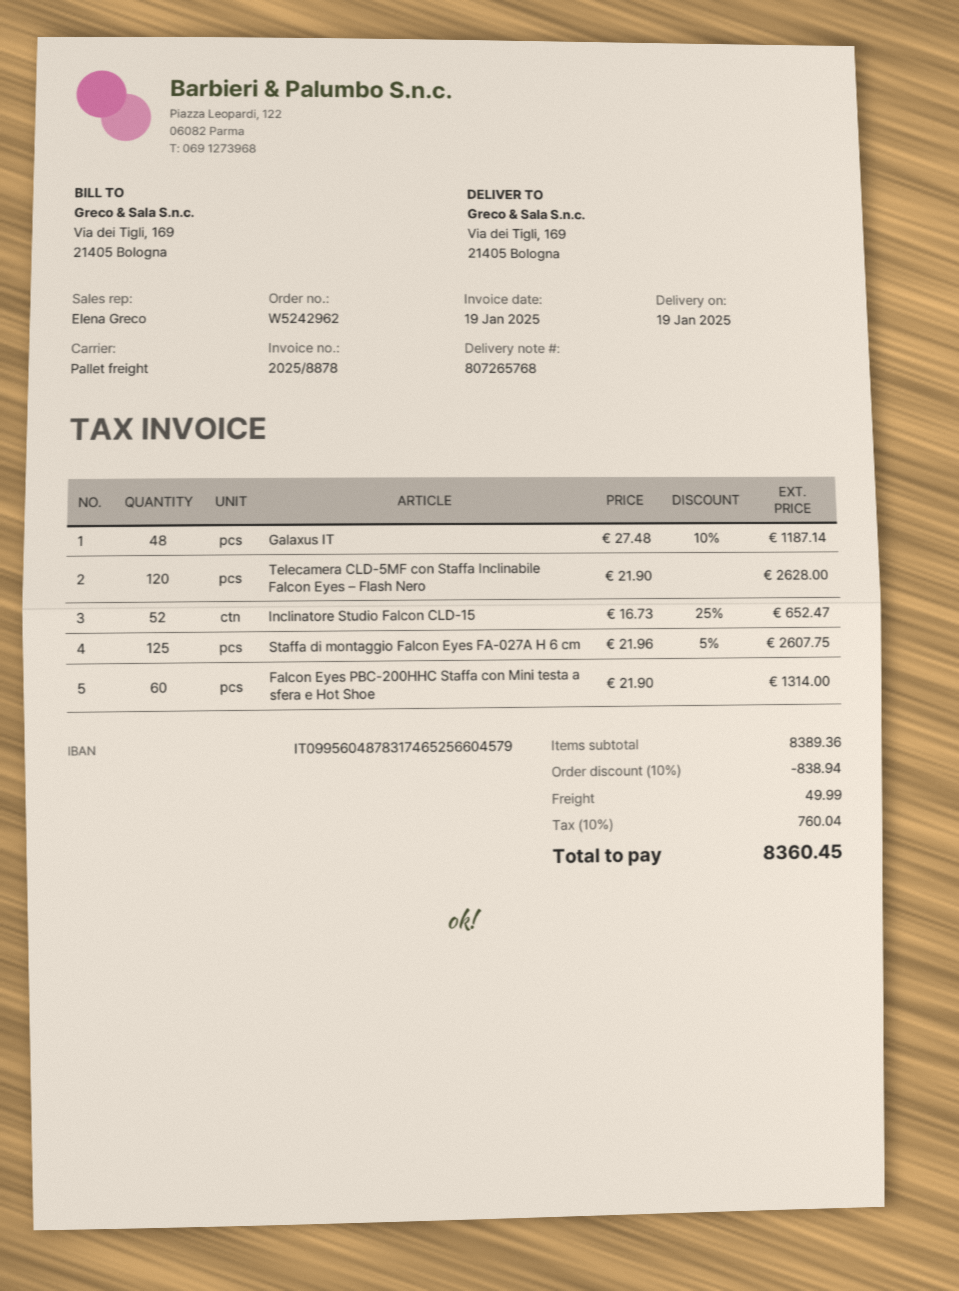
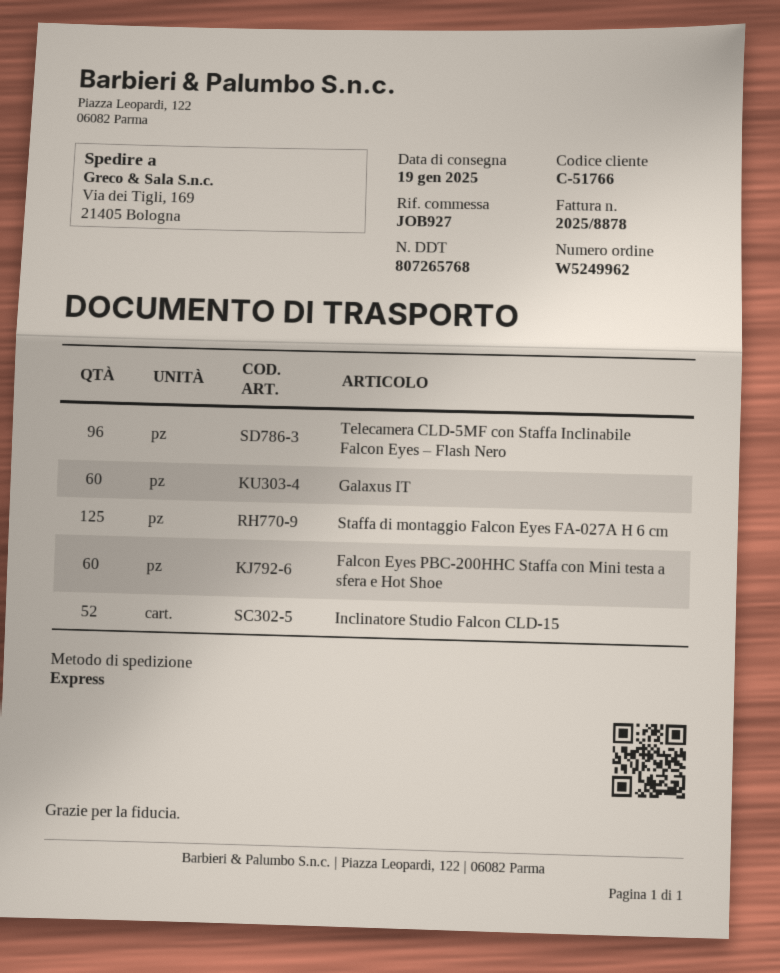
order number: W5242962 -> W5249962
shipping method: pallet freight -> express
Galaxus IT: 48 -> 60
Telecamera CLD‑5MF con Staffa Inclinabile Falcon Eyes – Flash Nero: 120 -> 96

